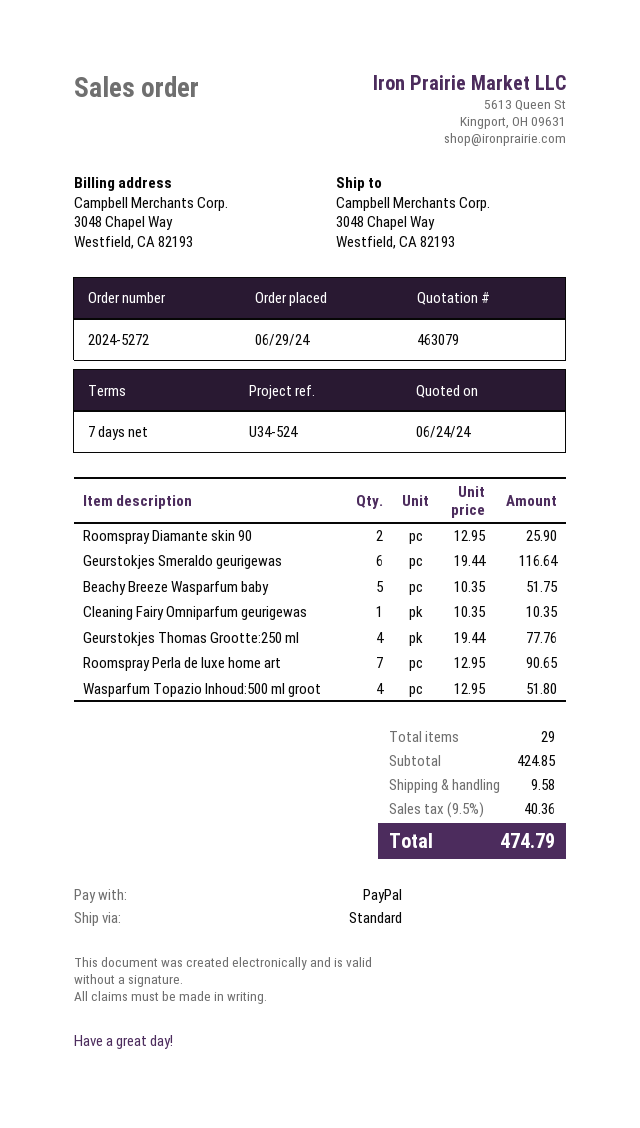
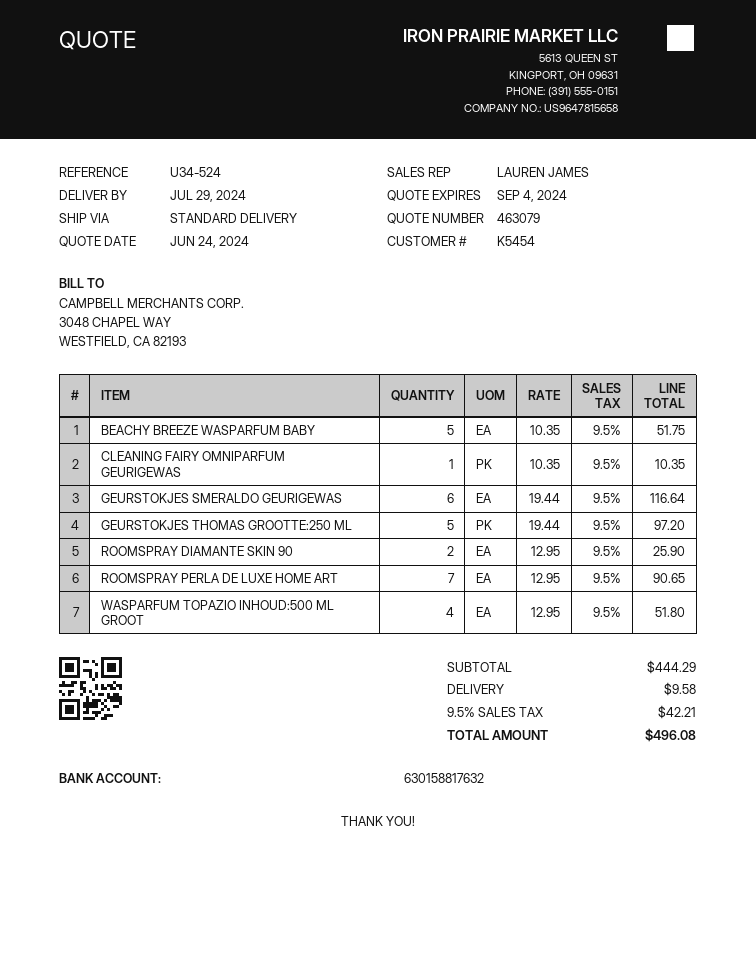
Geurstokjes Thomas Grootte:250 ml: 4 x 19.44 = 77.76 -> 5 x 19.44 = 97.20
subtotal: 424.85 -> 444.29
tax: 9.5% = 40.36 -> 9.5% = 42.21
total: 474.79 -> 496.08

